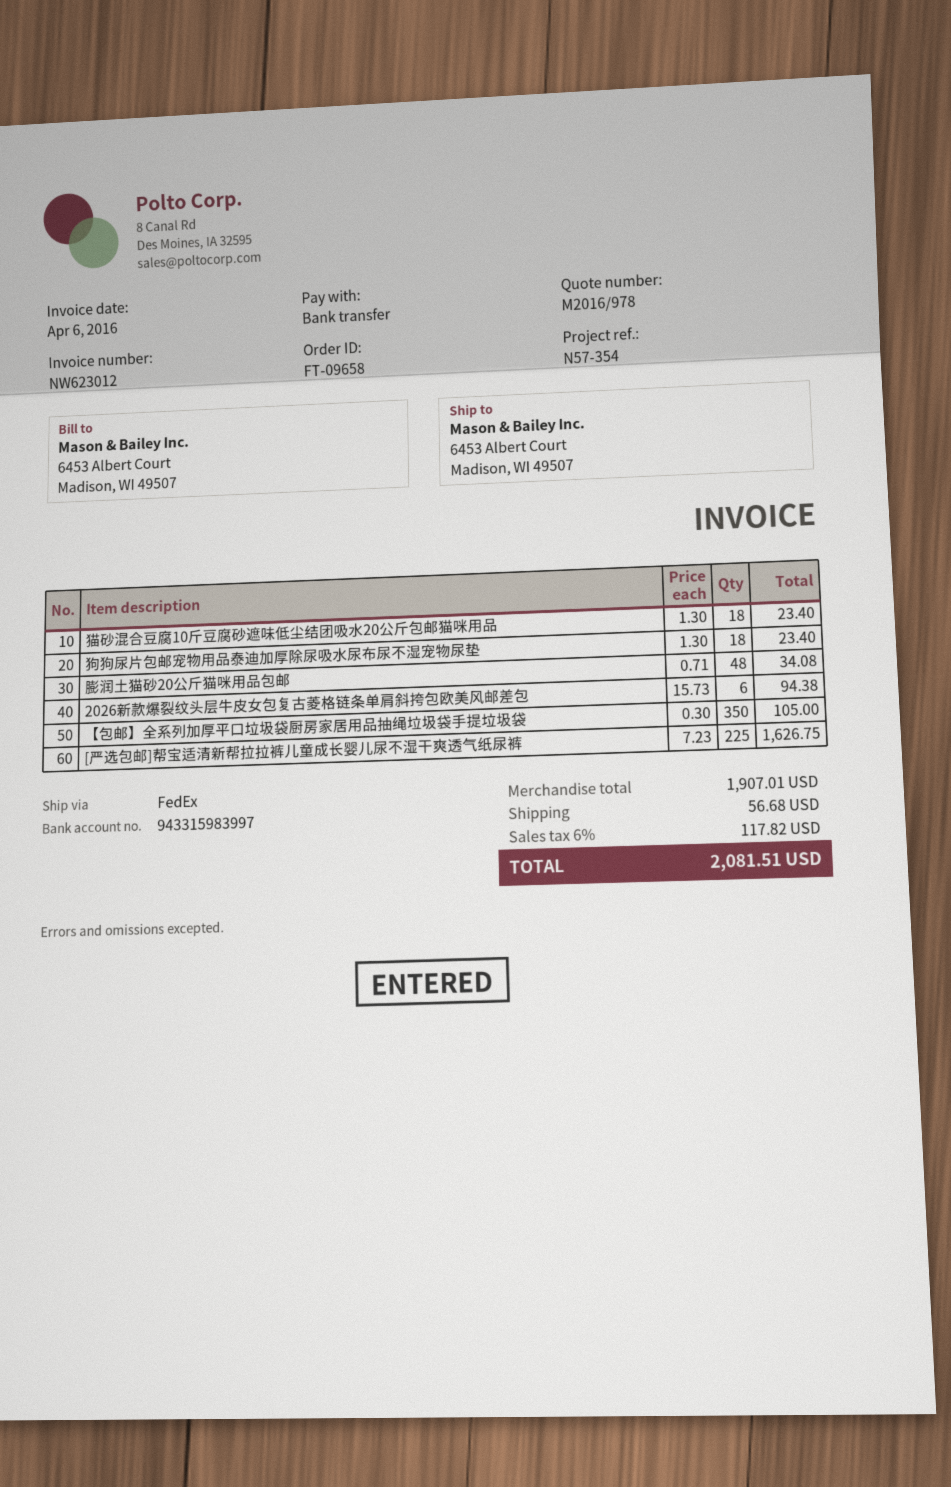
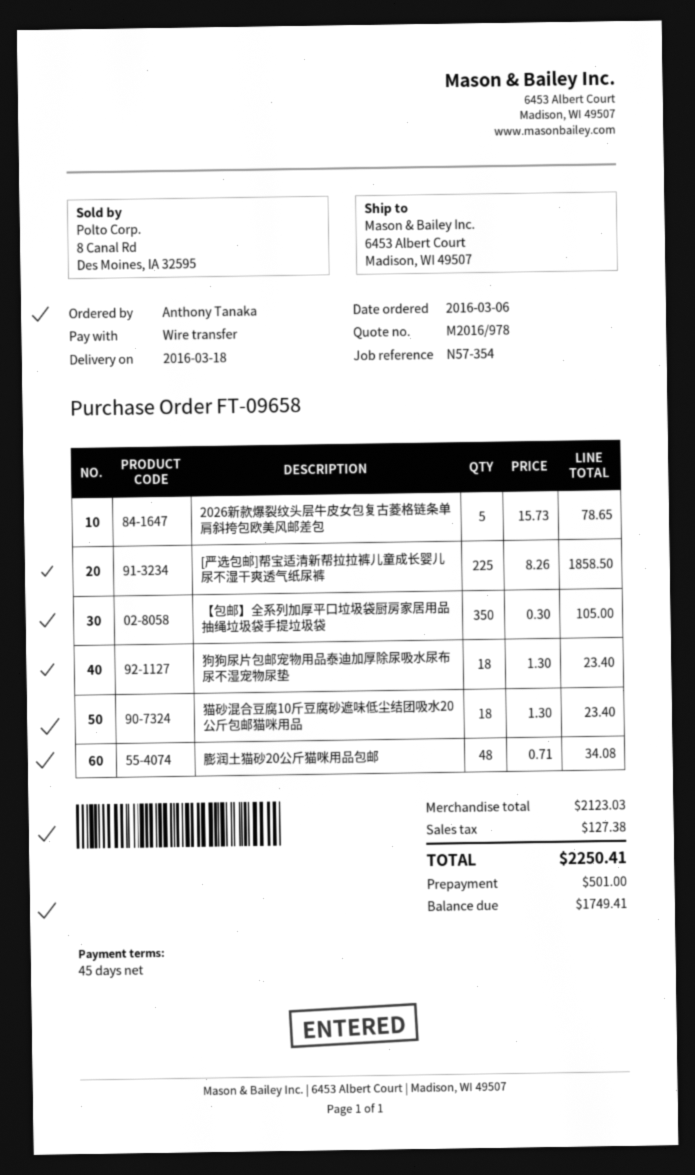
2026新款爆裂纹头层牛皮女包复古菱格链条单肩斜挎包欧美风邮差包: 6 x 15.73 = 94.38 -> 5 x 15.73 = 78.65
[严选包邮]帮宝适清新帮拉拉裤儿童成长婴儿尿不湿干爽透气纸尿裤: 225 x 7.23 = 1626.75 -> 225 x 8.26 = 1858.50
subtotal: 1907.01 -> 2123.03
shipping: 56.68 -> none
tax: 117.82 -> 127.38
total: 2081.51 -> 2250.41

